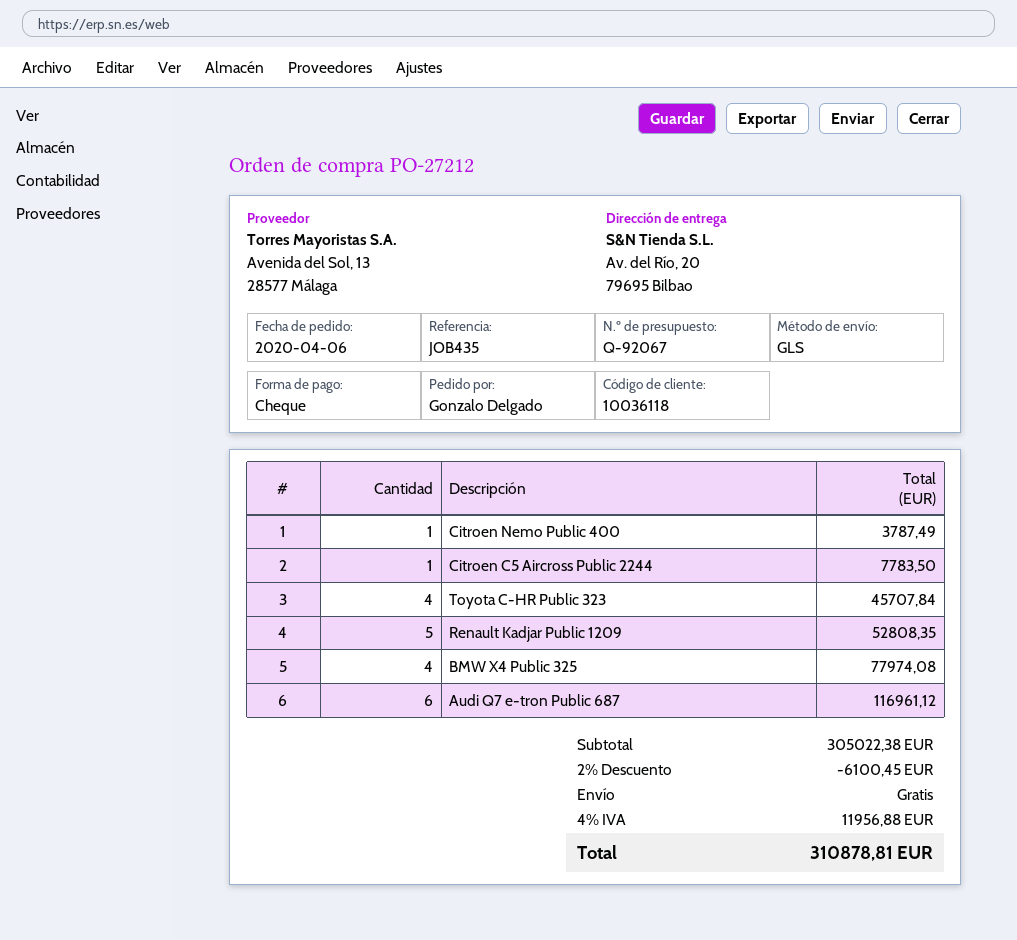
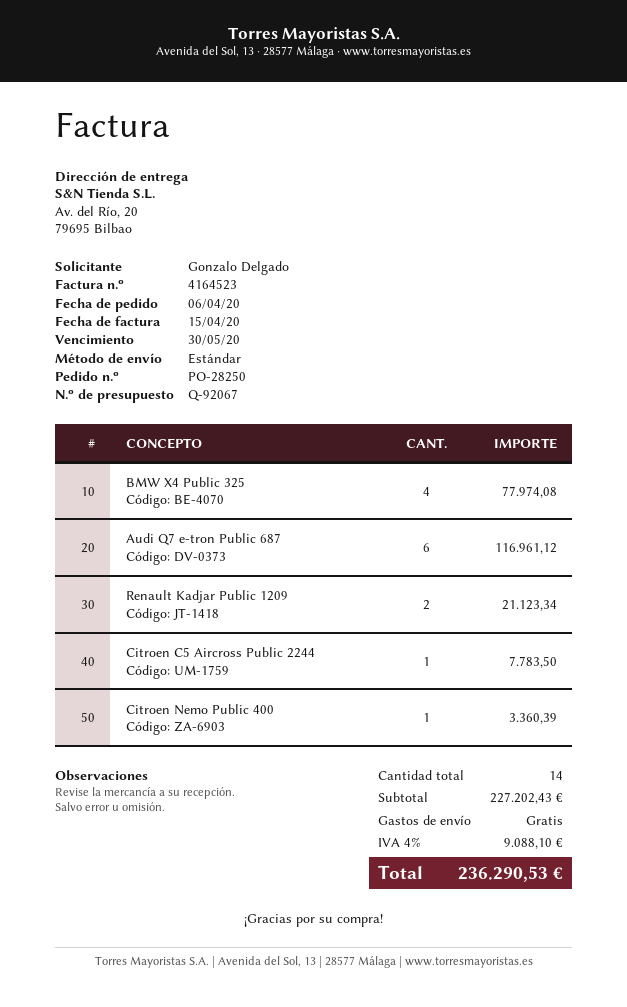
order number: PO-27212 -> PO-28250
shipping method: GLS -> standard
Citroen Nemo Public 400: 1 for 3787.49 -> 1 for 3360.39
Toyota C-HR Public 323: 4 for 45707.84 -> none
Renault Kadjar Public 1209: 5 for 52808.35 -> 2 for 21123.34
subtotal: 305022.38 -> 227202.43
discount: 2% = 6100.45 -> none
tax: 4% = 11956.88 -> 4% = 9088.10
total: 310878.81 -> 236290.53

